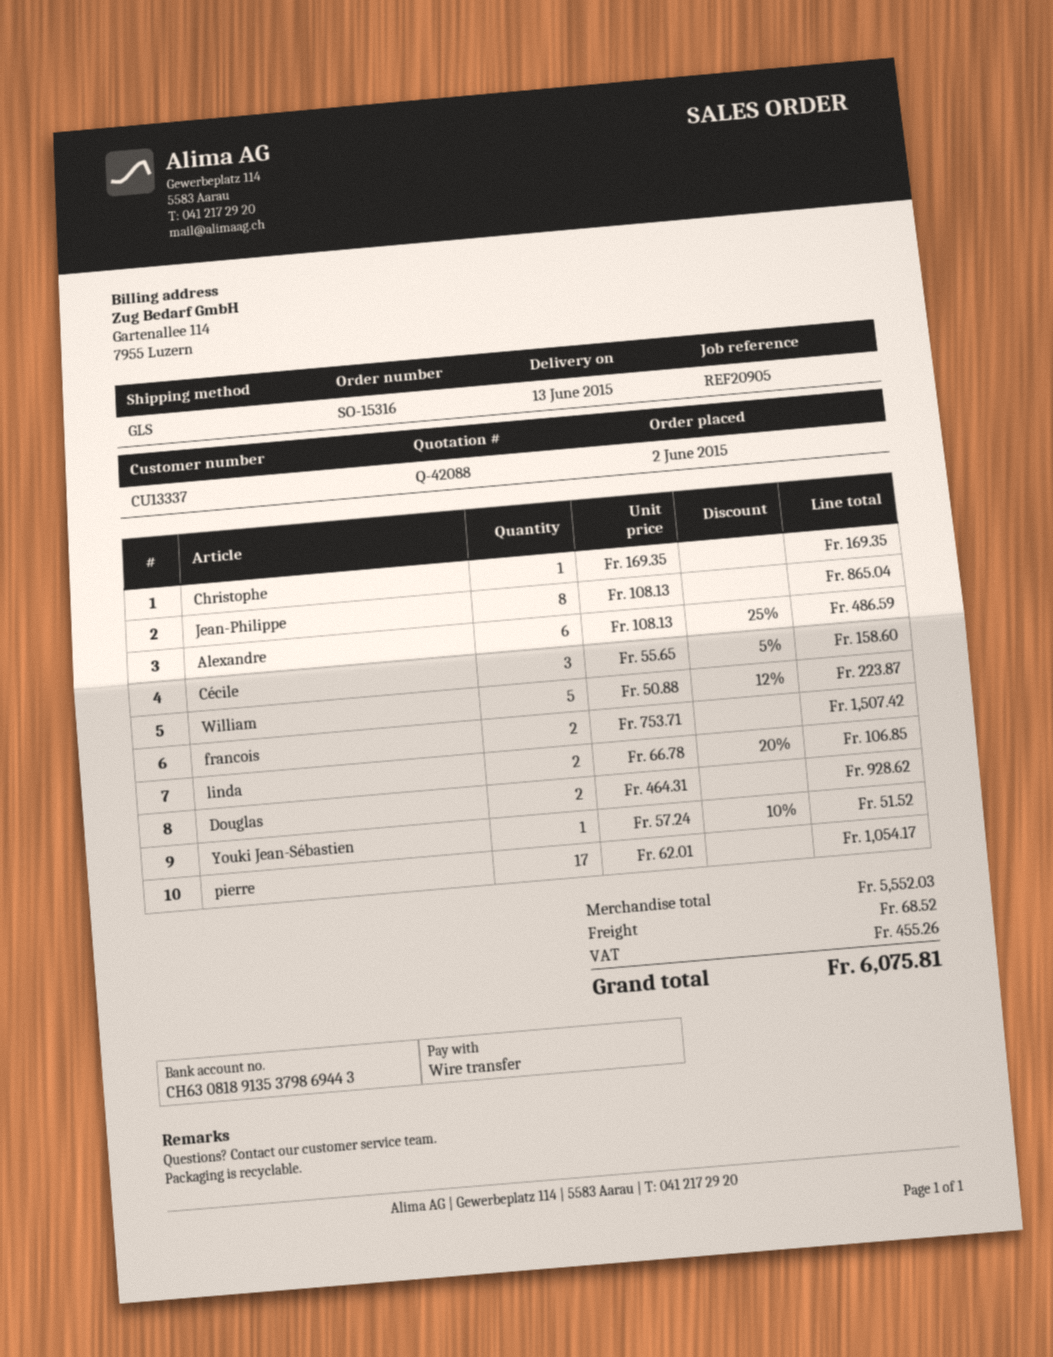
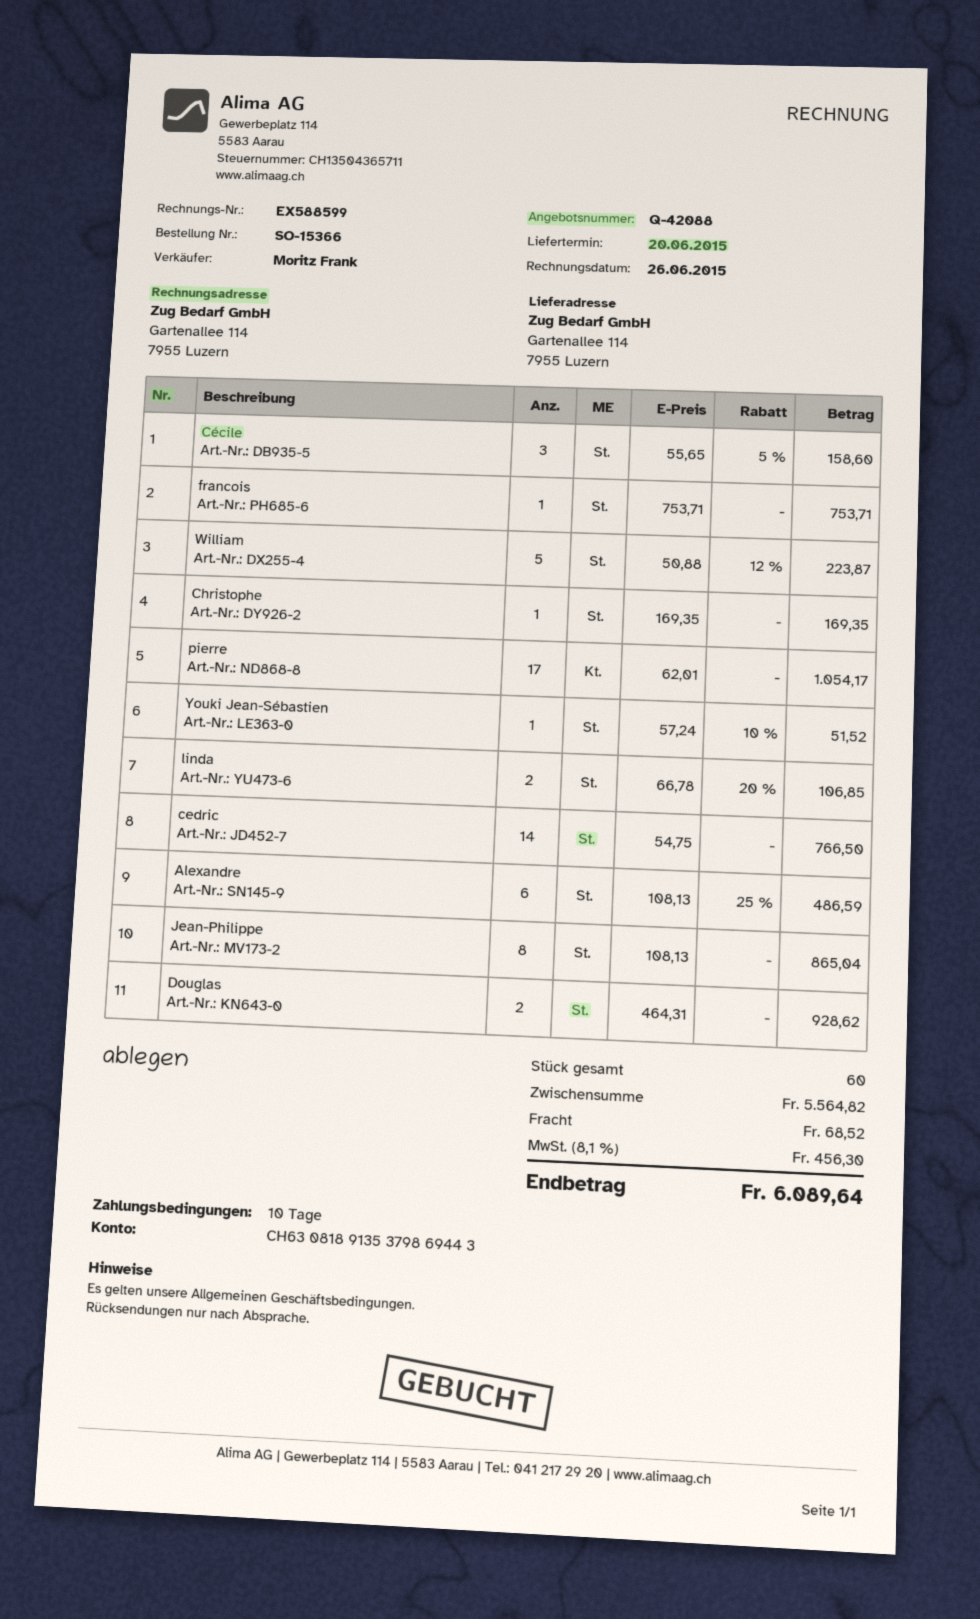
order number: SO-15316 -> SO-15366
delivery date: 2015-06-13 -> 2015-06-20
francois: 2 x 753.71 = 1507.42 -> 1 x 753.71 = 753.71
cedric: none -> 14 x 54.75 = 766.50
subtotal: 5552.03 -> 5564.82
tax: 455.26 -> 456.30
total: 6075.81 -> 6089.64

